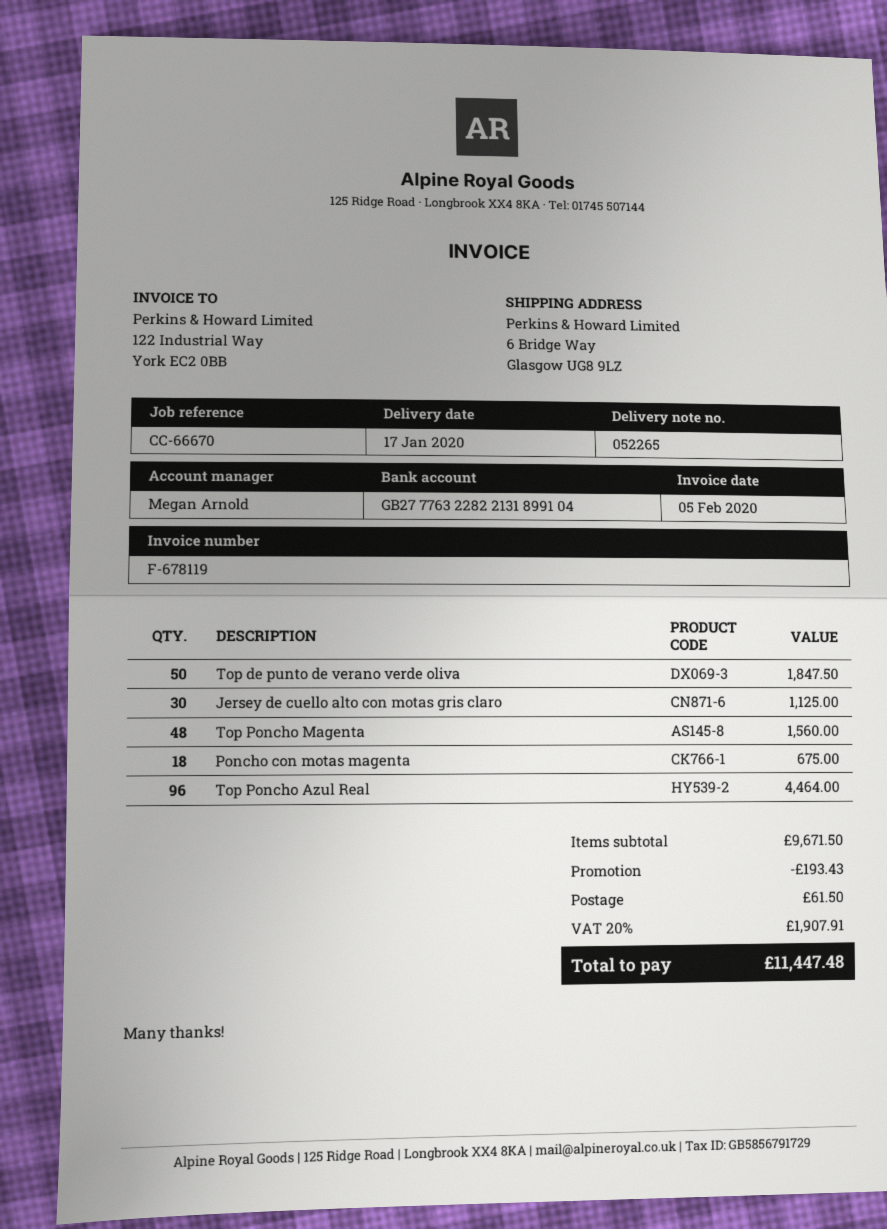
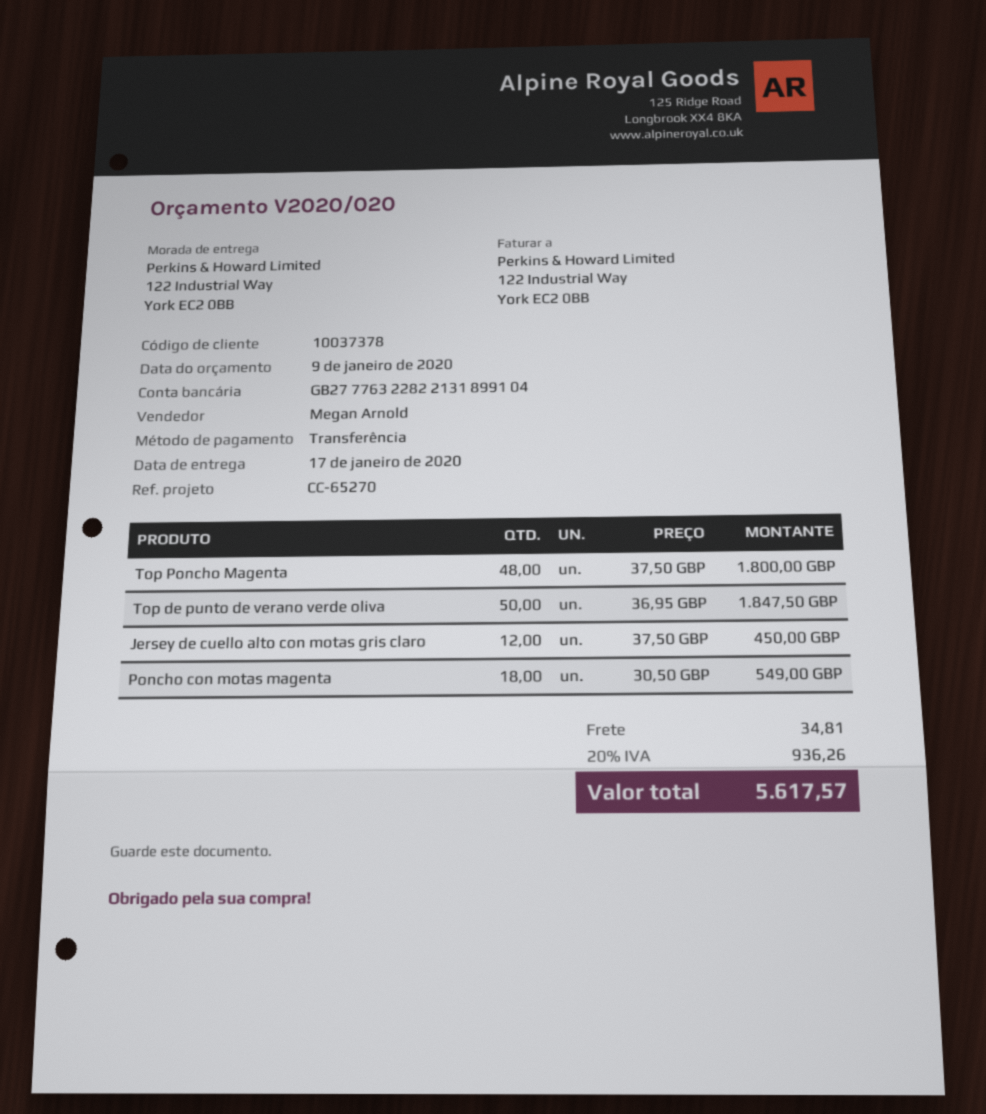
reference: CC-66670 -> CC-65270
ship to: 6 Bridge Way, Glasgow UG8 9LZ -> 122 Industrial Way, York EC2 0BB
Jersey de cuello alto con motas gris claro: 30 for 1125.00 -> 12 for 450.00
Top Poncho Magenta: 48 for 1560.00 -> 48 for 1800.00
Poncho con motas magenta: 18 for 675.00 -> 18 for 549.00
Top Poncho Azul Real: 96 for 4464.00 -> none
discount: 193.43 -> none
shipping: 61.50 -> 34.81
tax: 20% = 1907.91 -> 20% = 936.26
total: 11447.48 -> 5617.57

